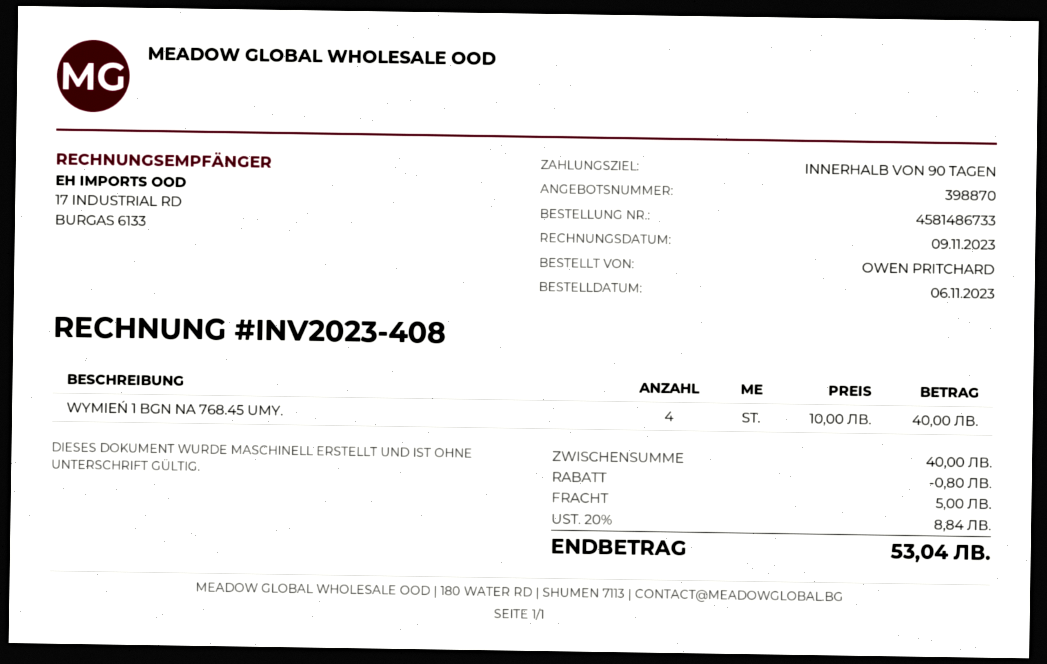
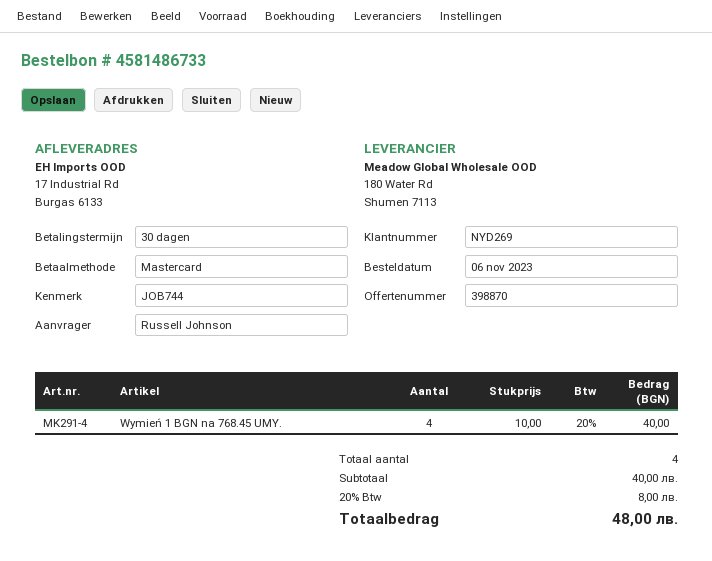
payment terms: 90 days -> 30 days
ordered by: OWEN PRITCHARD -> Russell Johnson
discount: 0.80 -> none
shipping: 5.00 -> none
tax: 20% = 8.84 -> 20% = 8.00
total: 53.04 -> 48.00

